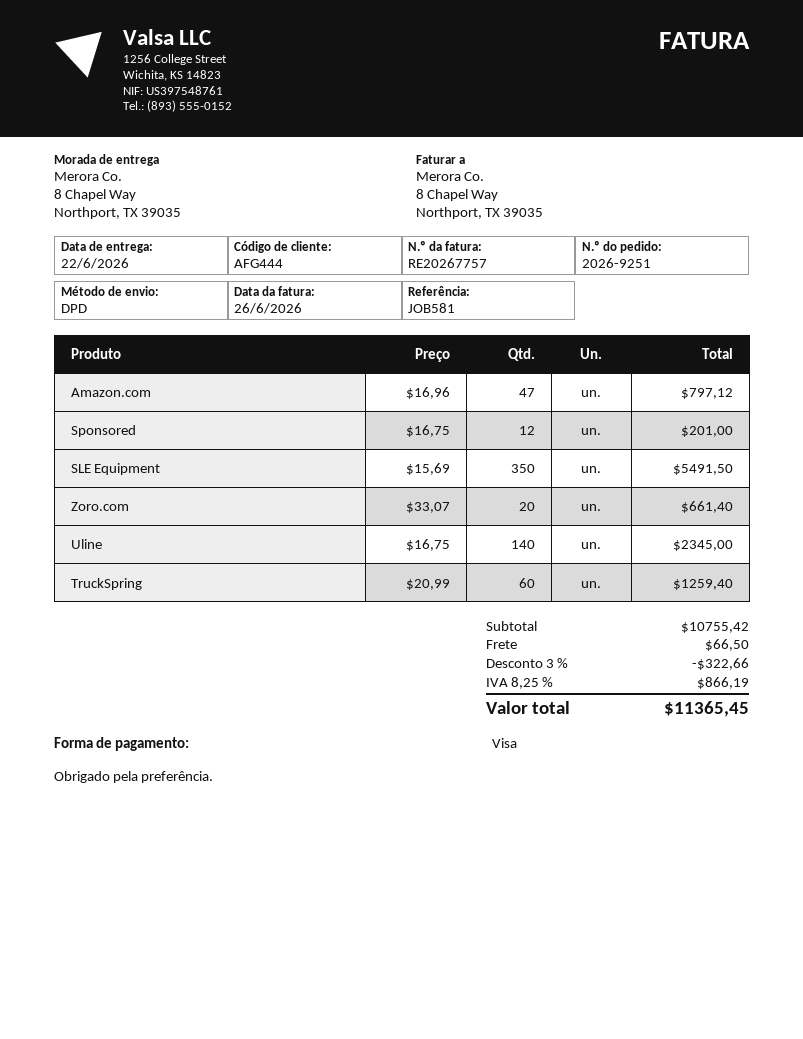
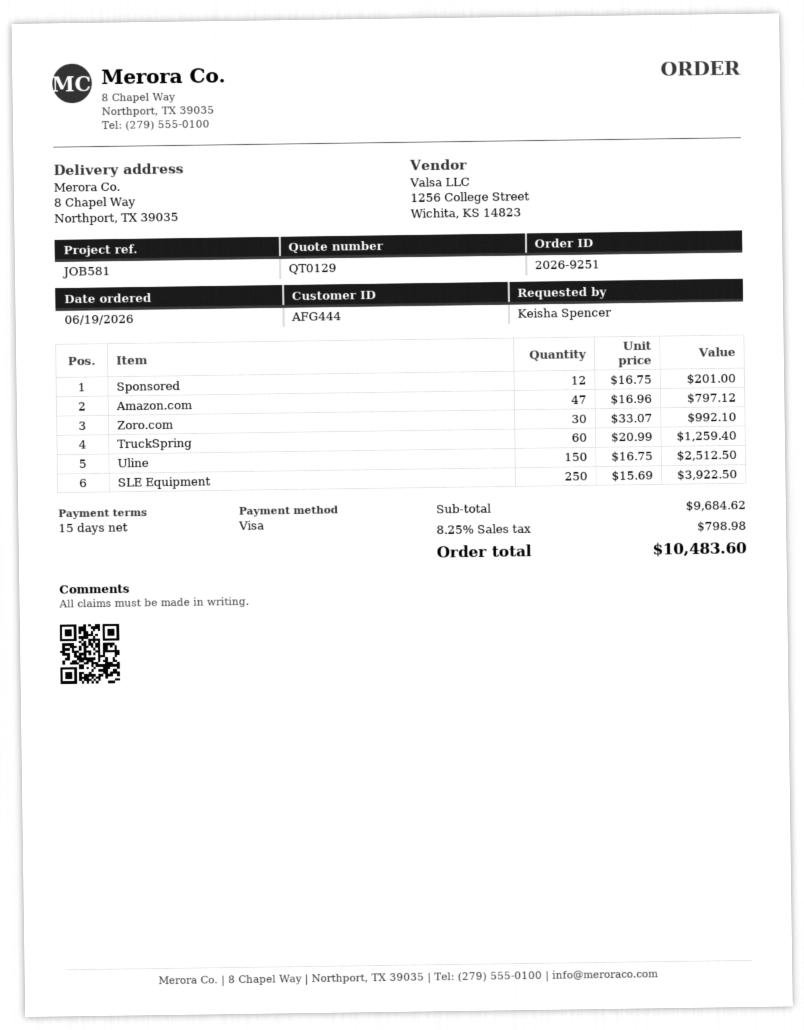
SLE Equipment: 350 x 15.69 = 5491.50 -> 250 x 15.69 = 3922.50
Zoro.com: 20 x 33.07 = 661.40 -> 30 x 33.07 = 992.10
Uline: 140 x 16.75 = 2345.00 -> 150 x 16.75 = 2512.50
subtotal: 10755.42 -> 9684.62
discount: 3% = 322.66 -> none
shipping: 66.50 -> none
tax: 8.25% = 866.19 -> 8.25% = 798.98
total: 11365.45 -> 10483.60

